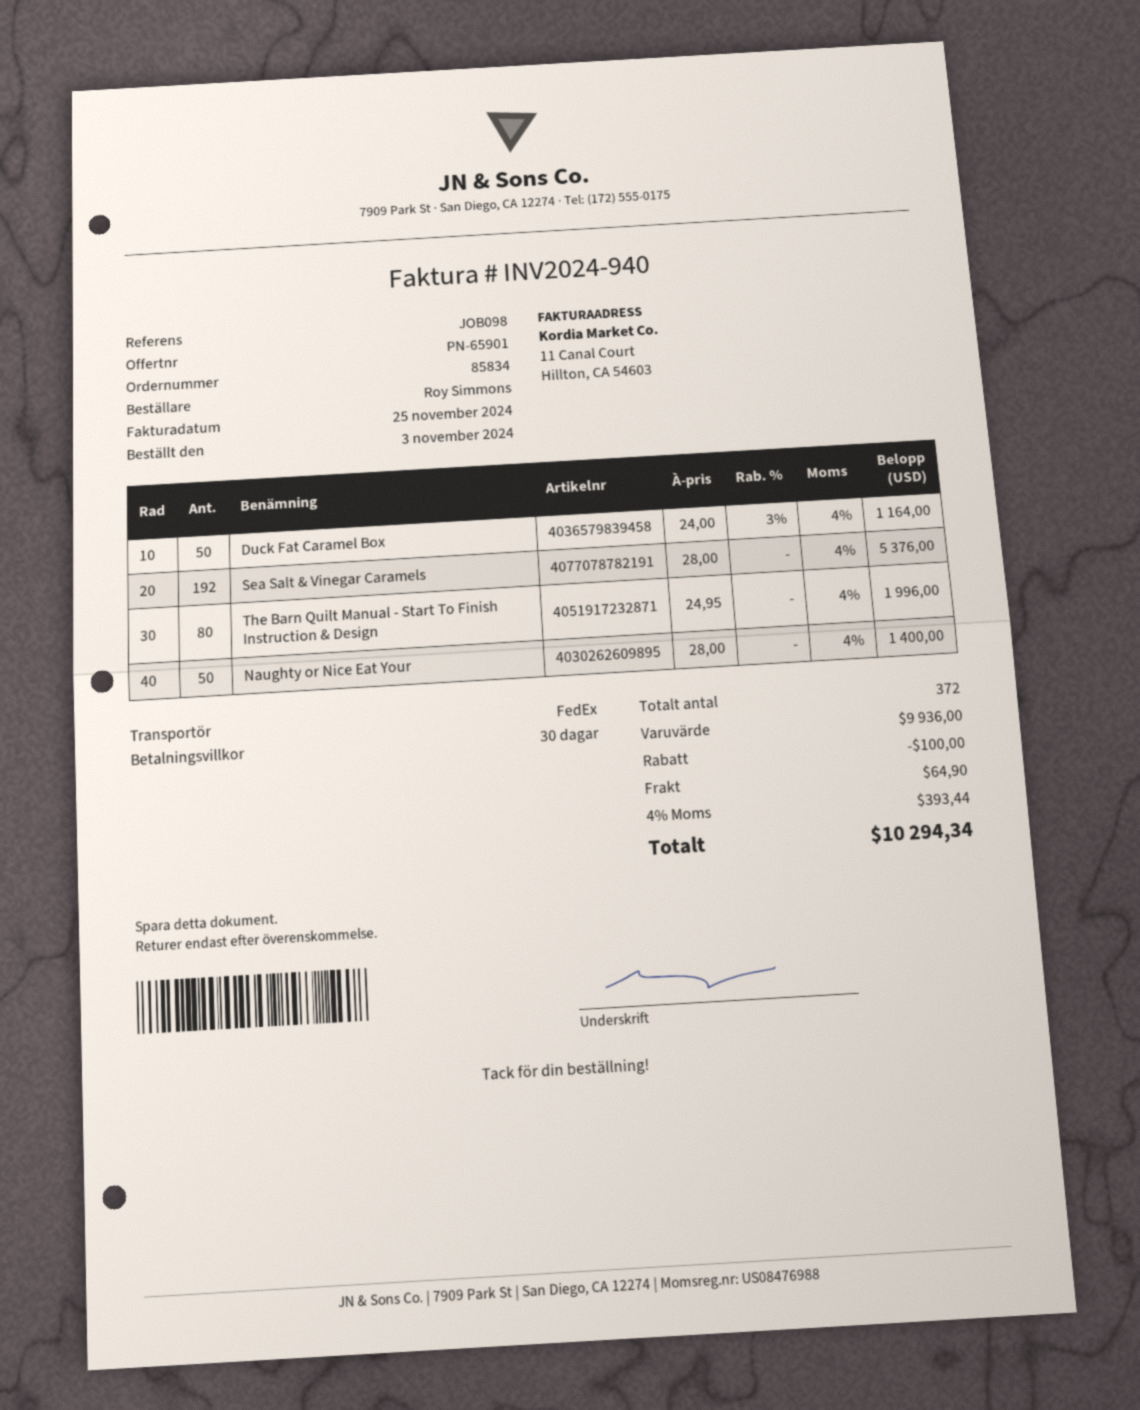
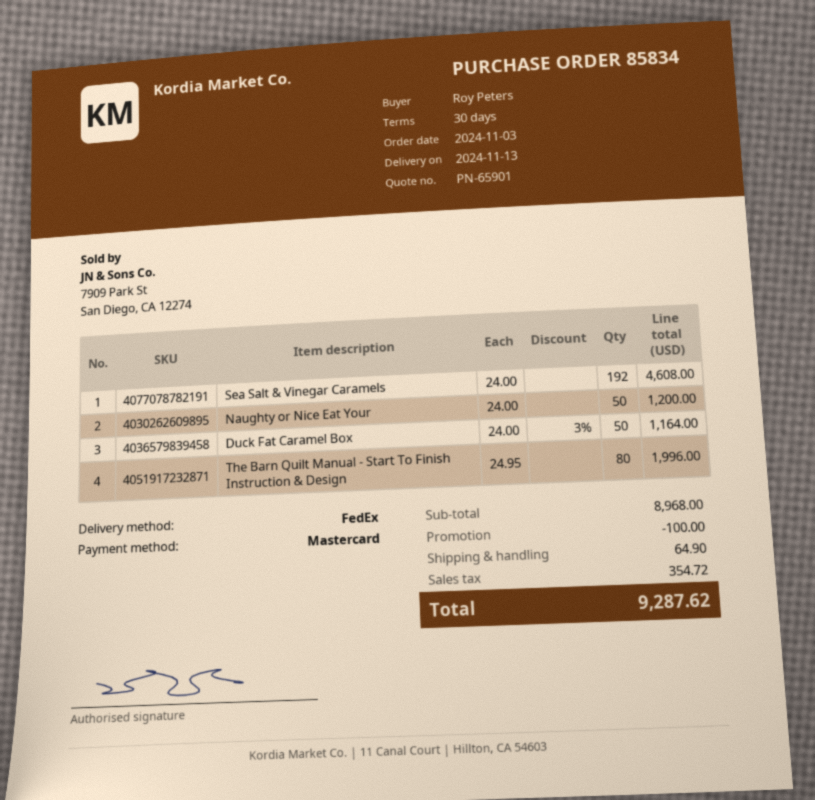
ordered by: Roy Simmons -> Roy Peters
Sea Salt & Vinegar Caramels: 192 x 28.00 = 5376.00 -> 192 x 24.00 = 4608.00
Naughty or Nice Eat Your: 50 x 28.00 = 1400.00 -> 50 x 24.00 = 1200.00
subtotal: 9936.00 -> 8968.00
tax: 393.44 -> 354.72
total: 10294.34 -> 9287.62

